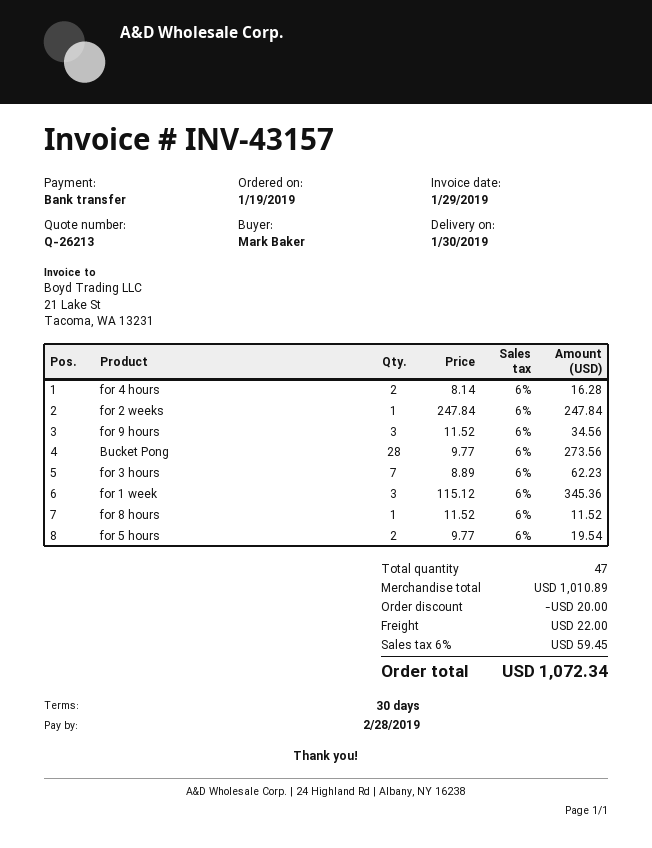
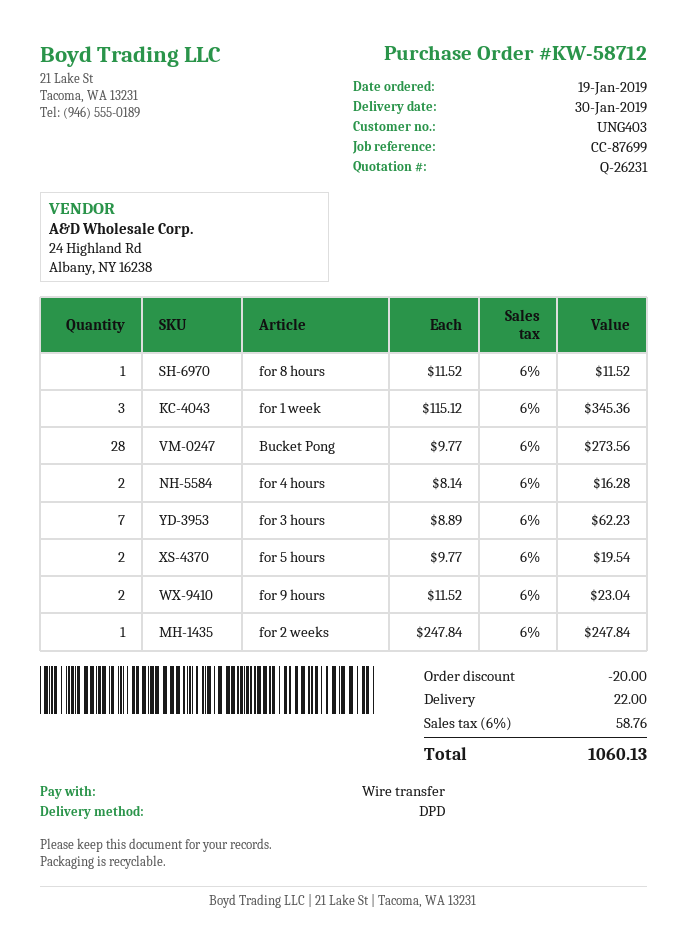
quote number: Q-26213 -> Q-26231
for 9 hours: 3 x 11.52 = 34.56 -> 2 x 11.52 = 23.04
tax: 6% = 59.45 -> 6% = 58.76
total: 1072.34 -> 1060.13

